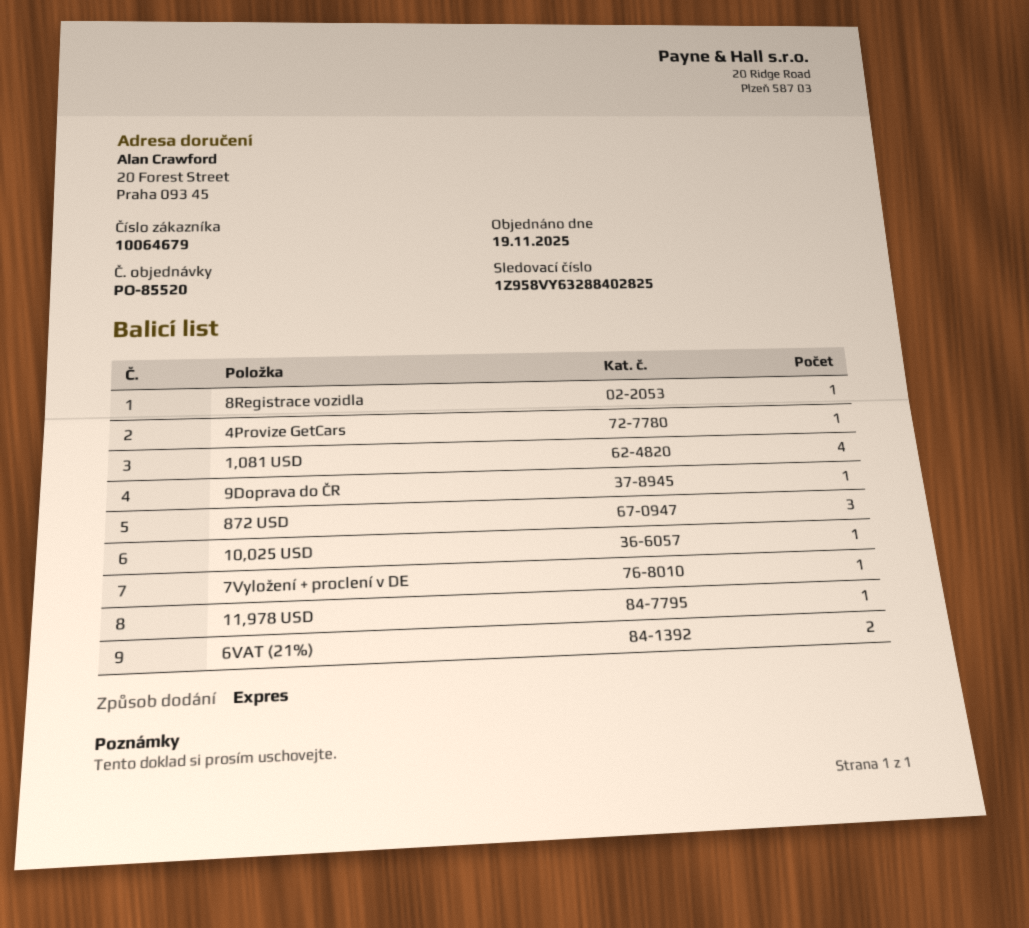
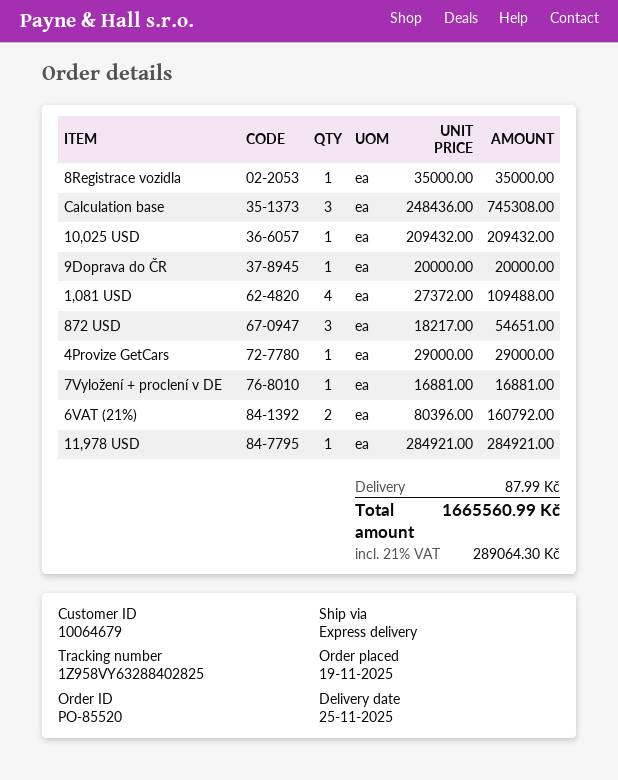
Calculation base: none -> 3

